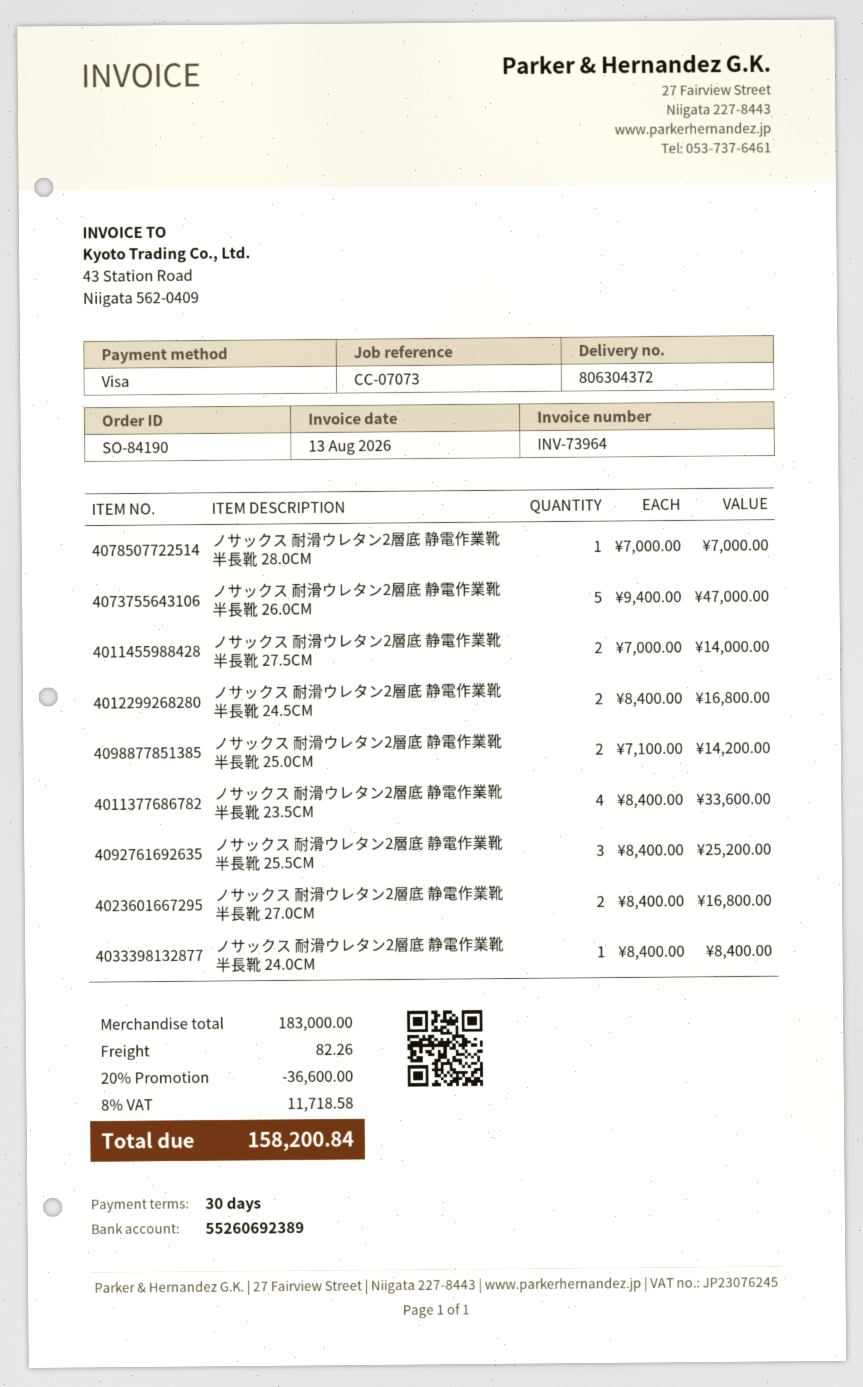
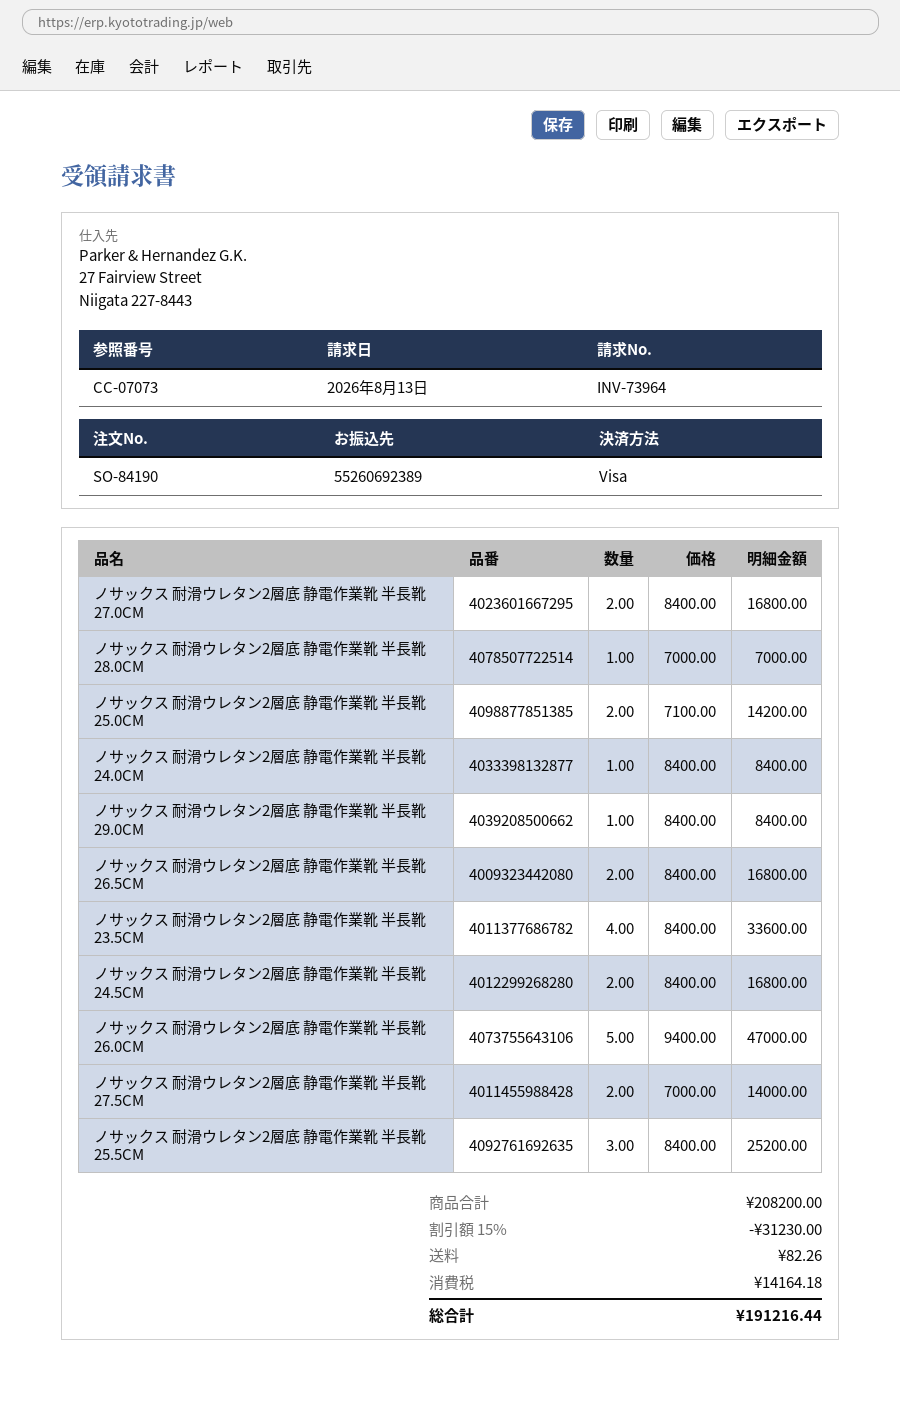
ノサックス 耐滑ウレタン2層底 静電作業靴 半長靴 29.0CM: none -> 1 x 8400.00 = 8400.00
ノサックス 耐滑ウレタン2層底 静電作業靴 半長靴 26.5CM: none -> 2 x 8400.00 = 16800.00
subtotal: 183000.00 -> 208200.00
discount: 20% = 36600.00 -> 15% = 31230.00
tax: 11718.58 -> 14164.18
total: 158200.84 -> 191216.44

